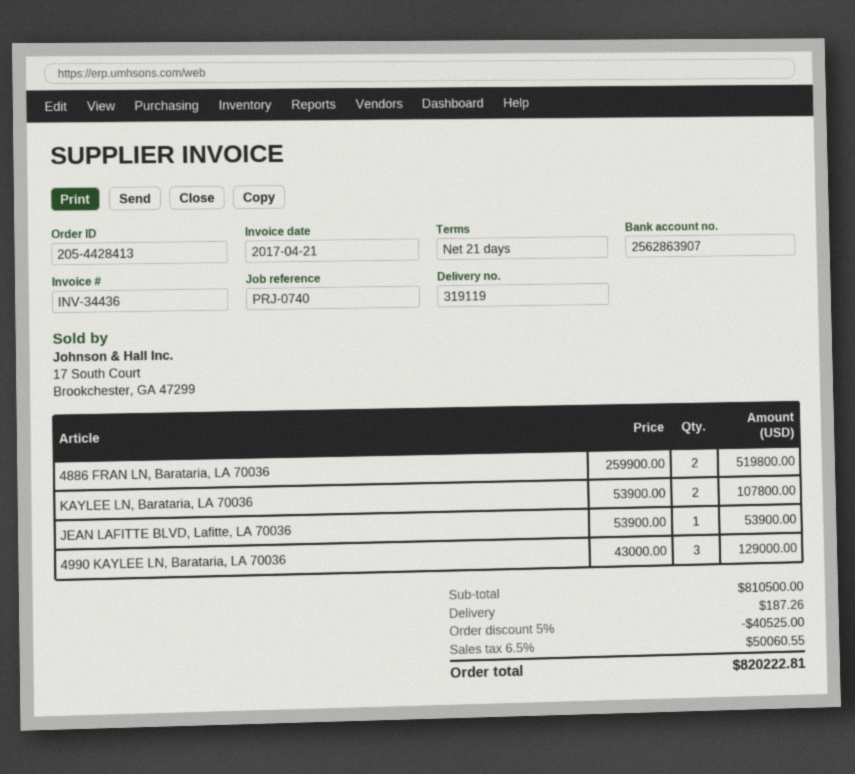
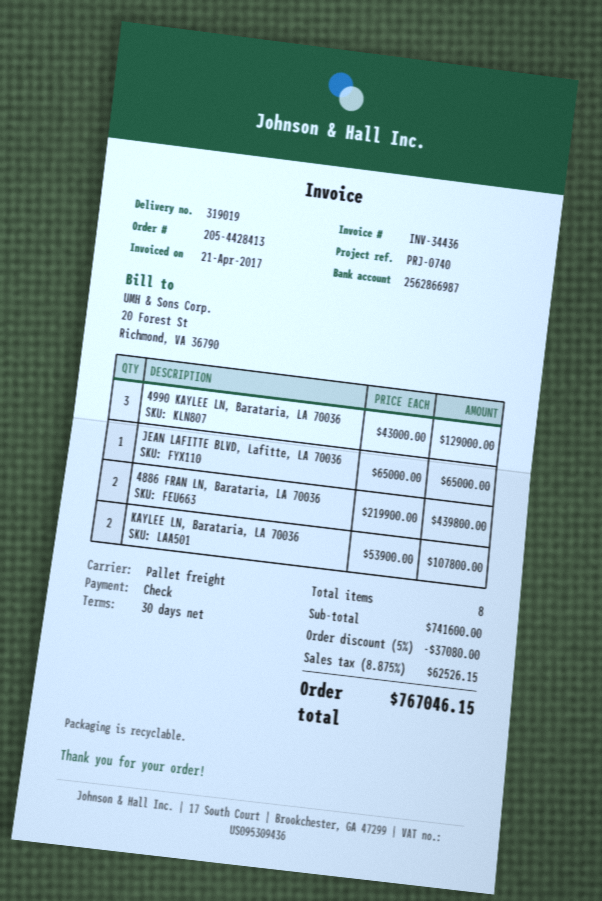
delivery note number: 319119 -> 319019
payment terms: 21 days -> 30 days
bank account: 2562863907 -> 2562866987
4886 FRAN LN, Barataria, LA 70036: 2 x 259900.00 = 519800.00 -> 2 x 219900.00 = 439800.00
JEAN LAFITTE BLVD, Lafitte, LA 70036: 1 x 53900.00 = 53900.00 -> 1 x 65000.00 = 65000.00
subtotal: 810500.00 -> 741600.00
discount: 5% = 40525.00 -> 5% = 37080.00
shipping: 187.26 -> none
tax: 6.5% = 50060.55 -> 8.875% = 62526.15
total: 820222.81 -> 767046.15

